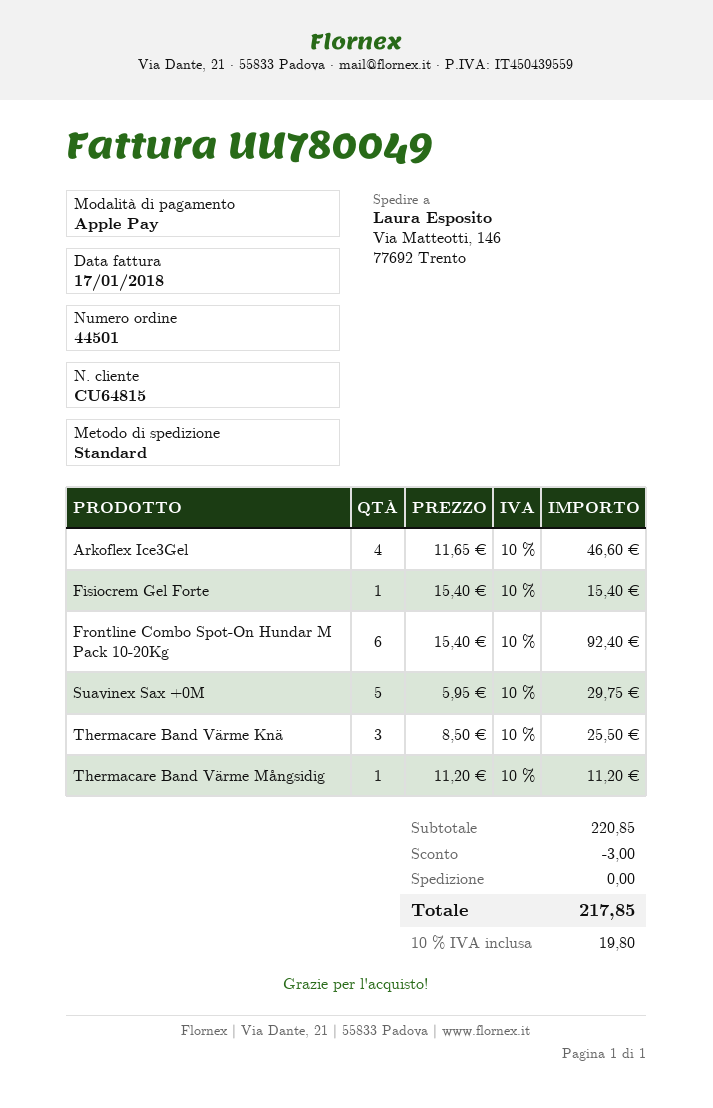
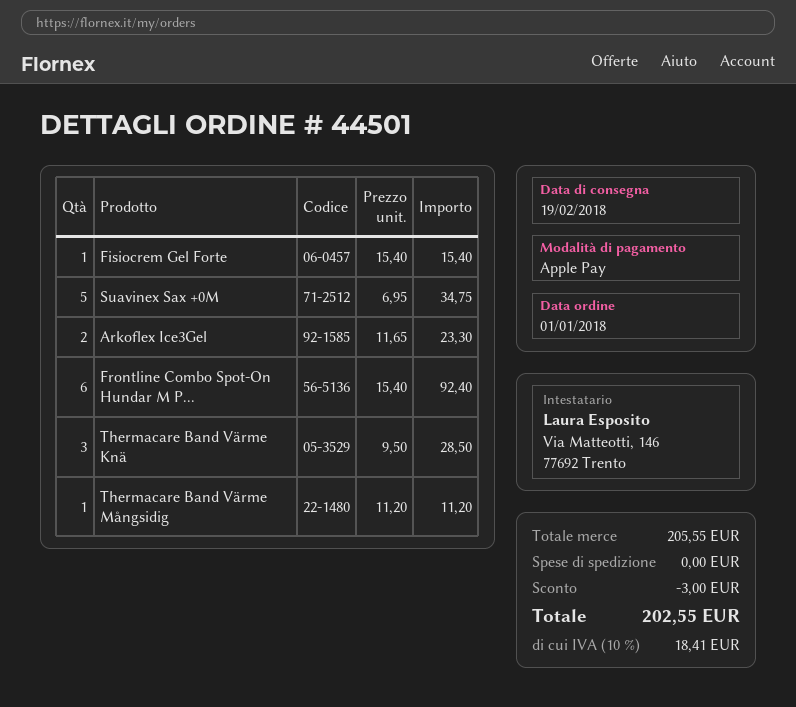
Arkoflex Ice3Gel: 4 x 11.65 = 46.60 -> 2 x 11.65 = 23.30
Suavinex Sax +0M: 5 x 5.95 = 29.75 -> 5 x 6.95 = 34.75
Thermacare Band Värme Knä: 3 x 8.50 = 25.50 -> 3 x 9.50 = 28.50
subtotal: 220.85 -> 205.55
tax: 10% = 19.80 -> 10% = 18.41
total: 217.85 -> 202.55

